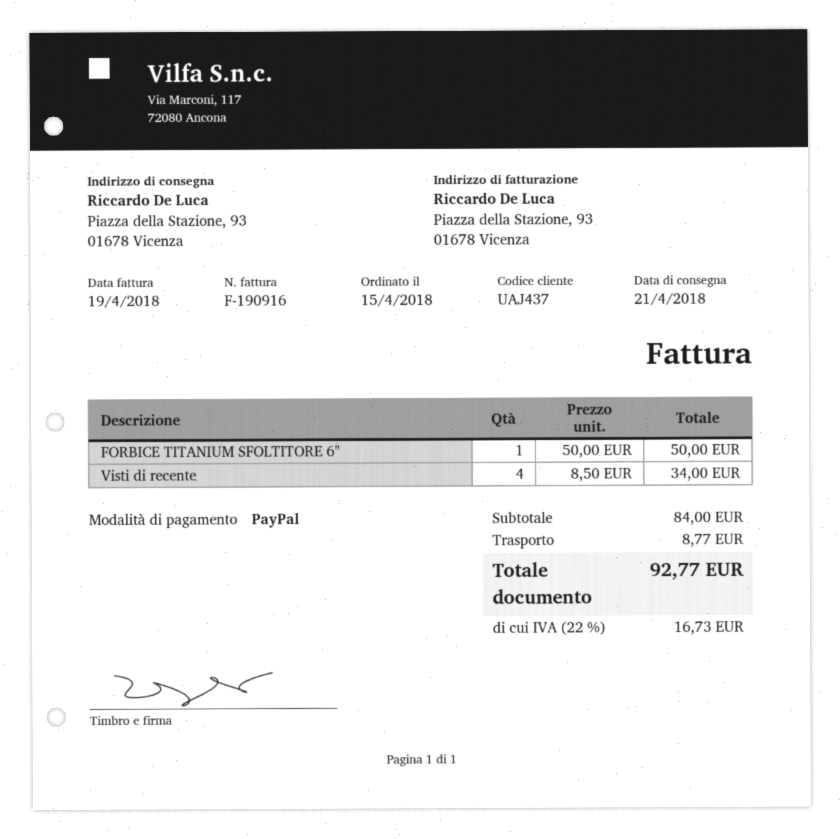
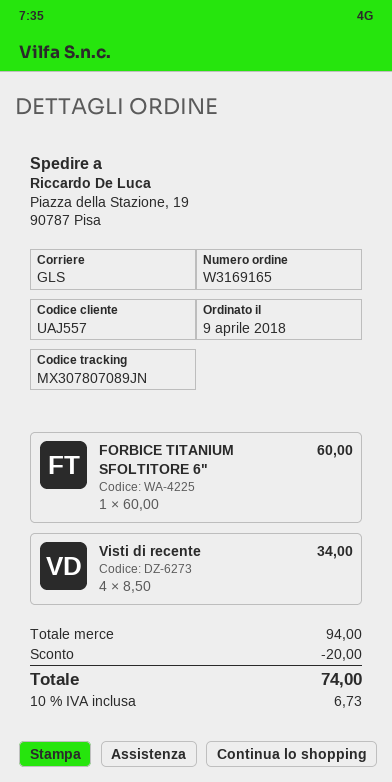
order date: 2018-04-15 -> 2018-04-09
customer number: UAJ437 -> UAJ557
ship to: Piazza della Stazione, 93, 01678 Vicenza -> Piazza della Stazione, 19, 90787 Pisa
FORBICE TITANIUM SFOLTITORE 6": 1 x 50.00 = 50.00 -> 1 x 60.00 = 60.00
subtotal: 84.00 -> 94.00
discount: none -> 20.00
shipping: 8.77 -> none
tax: 22% = 16.73 -> 10% = 6.73
total: 92.77 -> 74.00

